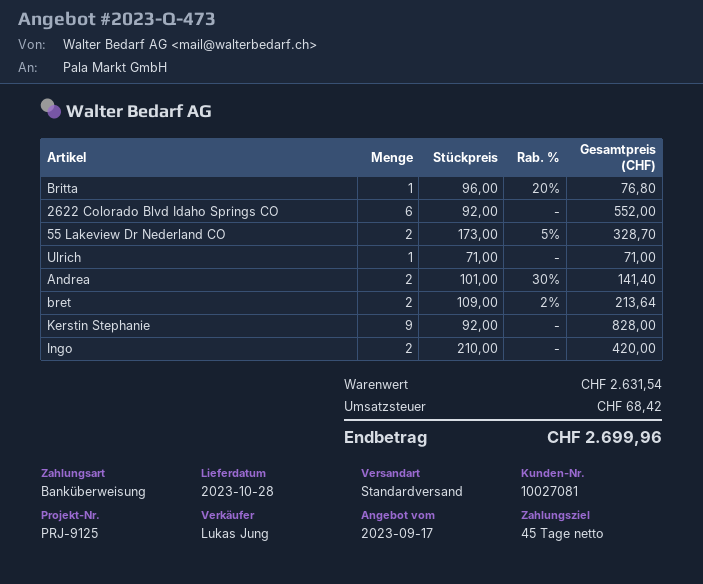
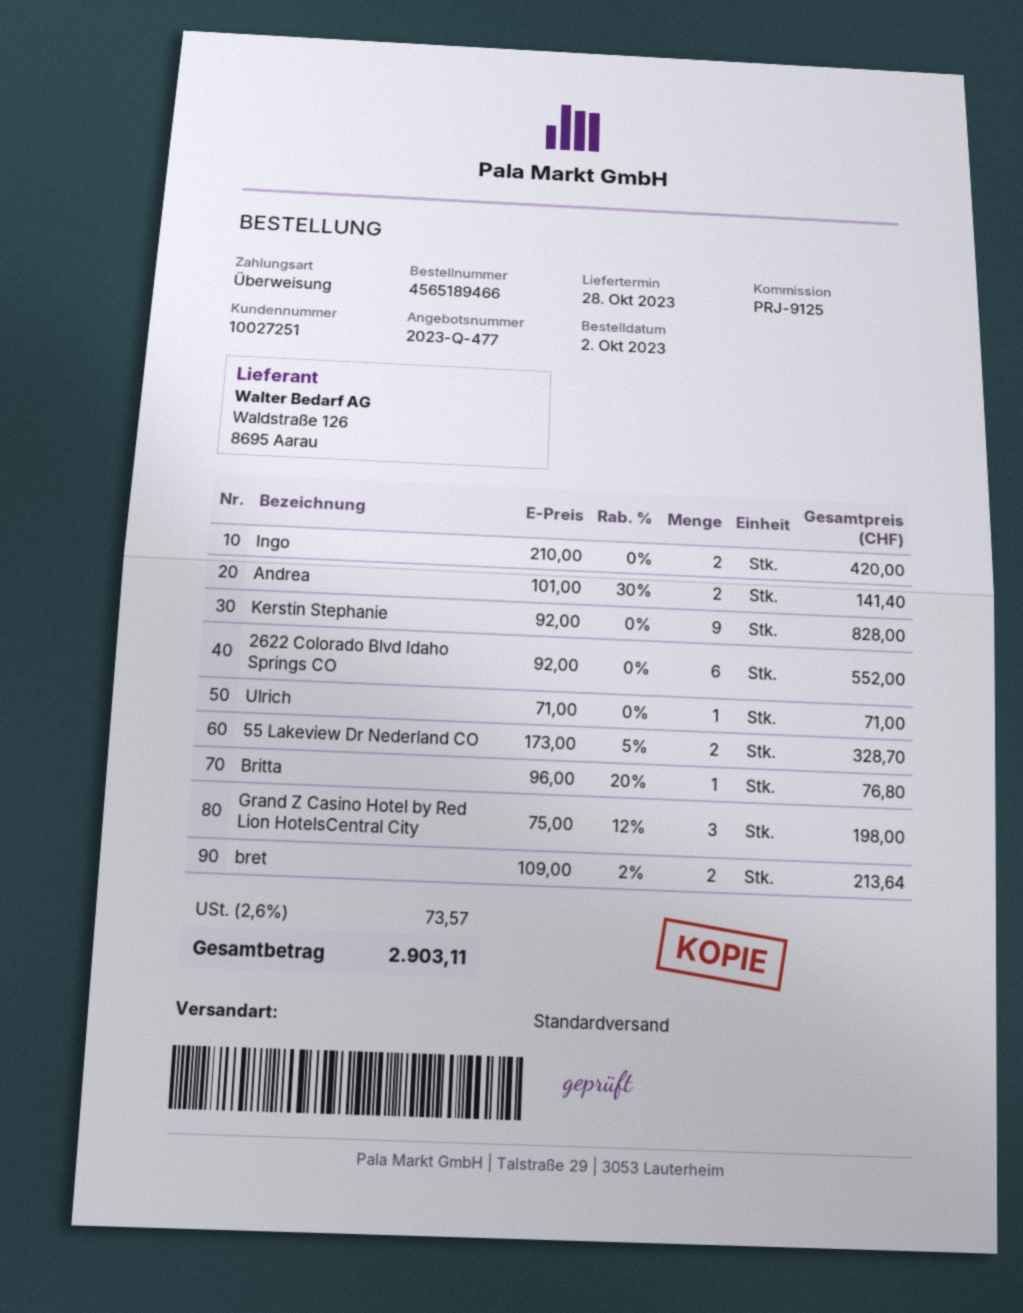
quote number: 2023-Q-473 -> 2023-Q-477
customer number: 10027081 -> 10027251
Grand Z Casino Hotel by Red Lion HotelsCentral City: none -> 3 x 75.00 - 12% = 198.00
tax: 68.42 -> 73.57
total: 2699.96 -> 2903.11

